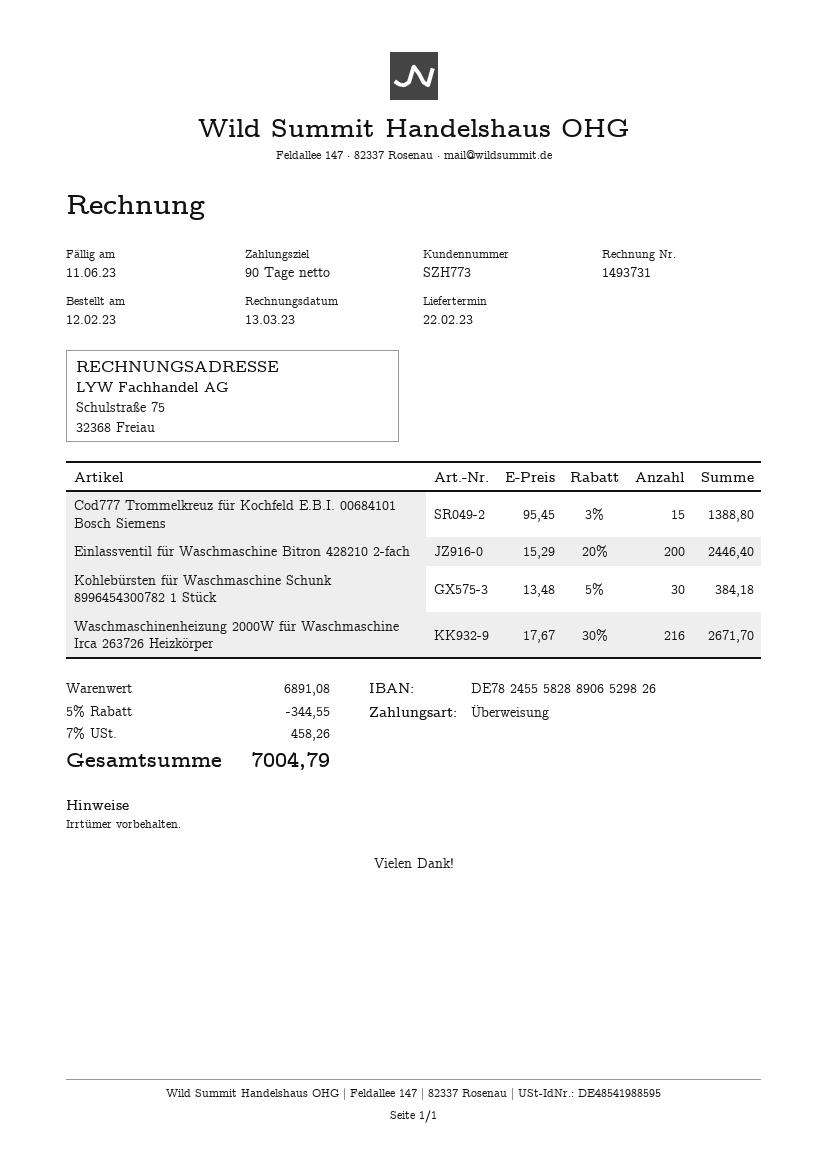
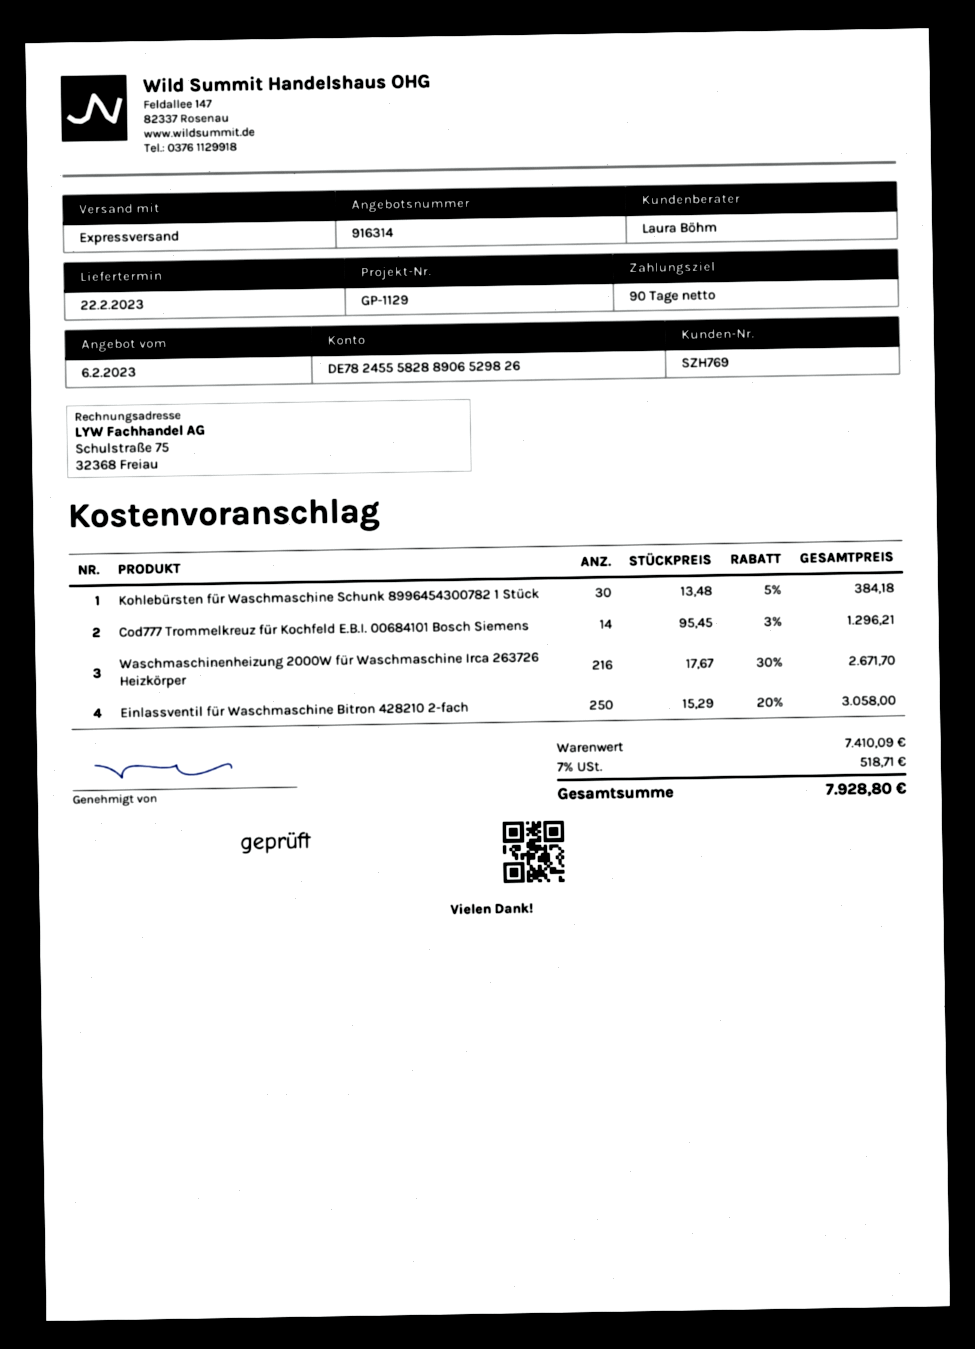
customer number: SZH773 -> SZH769
Cod777 Trommelkreuz für Kochfeld E.B.I. 00684101 Bosch Siemens: 15 x 95.45 - 3% = 1388.80 -> 14 x 95.45 - 3% = 1296.21
Einlassventil für Waschmaschine Bitron 428210 2-fach: 200 x 15.29 - 20% = 2446.40 -> 250 x 15.29 - 20% = 3058.00
subtotal: 6891.08 -> 7410.09
discount: 5% = 344.55 -> none
tax: 7% = 458.26 -> 7% = 518.71
total: 7004.79 -> 7928.80

